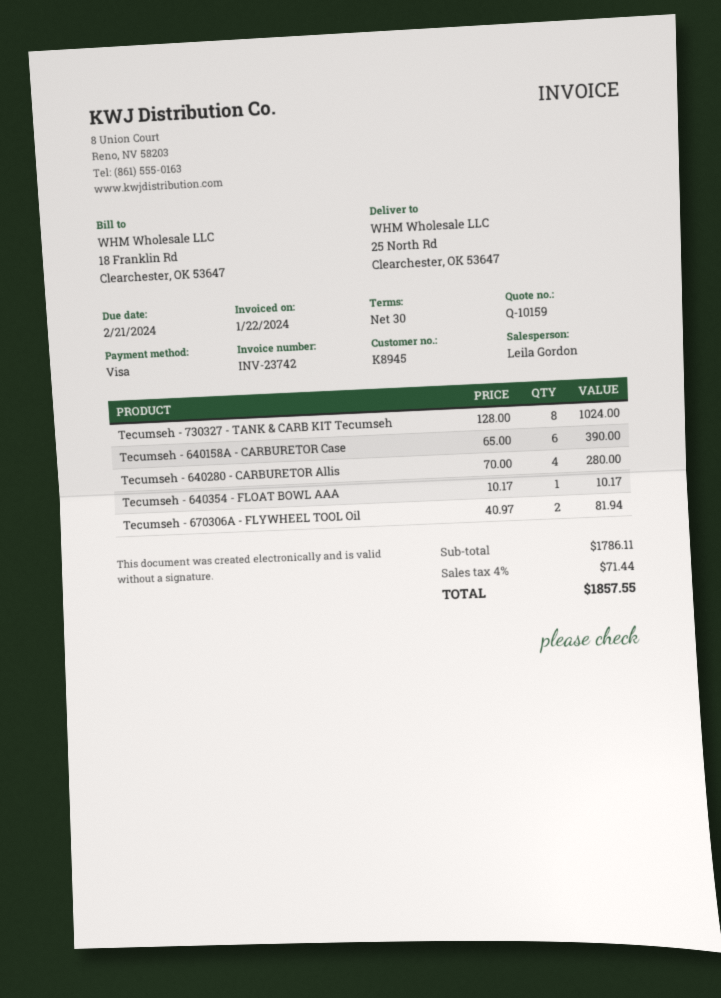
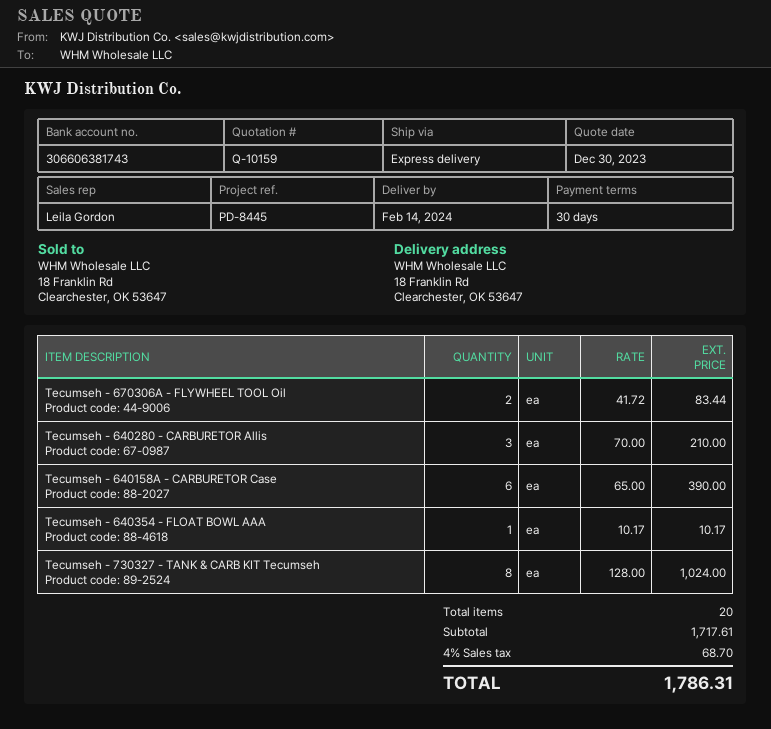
ship to: 25 North Rd, Clearchester, OK 53647 -> 18 Franklin Rd, Clearchester, OK 53647
Tecumseh - 640280 - CARBURETOR Allis: 4 x 70.00 = 280.00 -> 3 x 70.00 = 210.00
Tecumseh - 670306A - FLYWHEEL TOOL Oil: 2 x 40.97 = 81.94 -> 2 x 41.72 = 83.44
subtotal: 1786.11 -> 1717.61
tax: 4% = 71.44 -> 4% = 68.70
total: 1857.55 -> 1786.31

